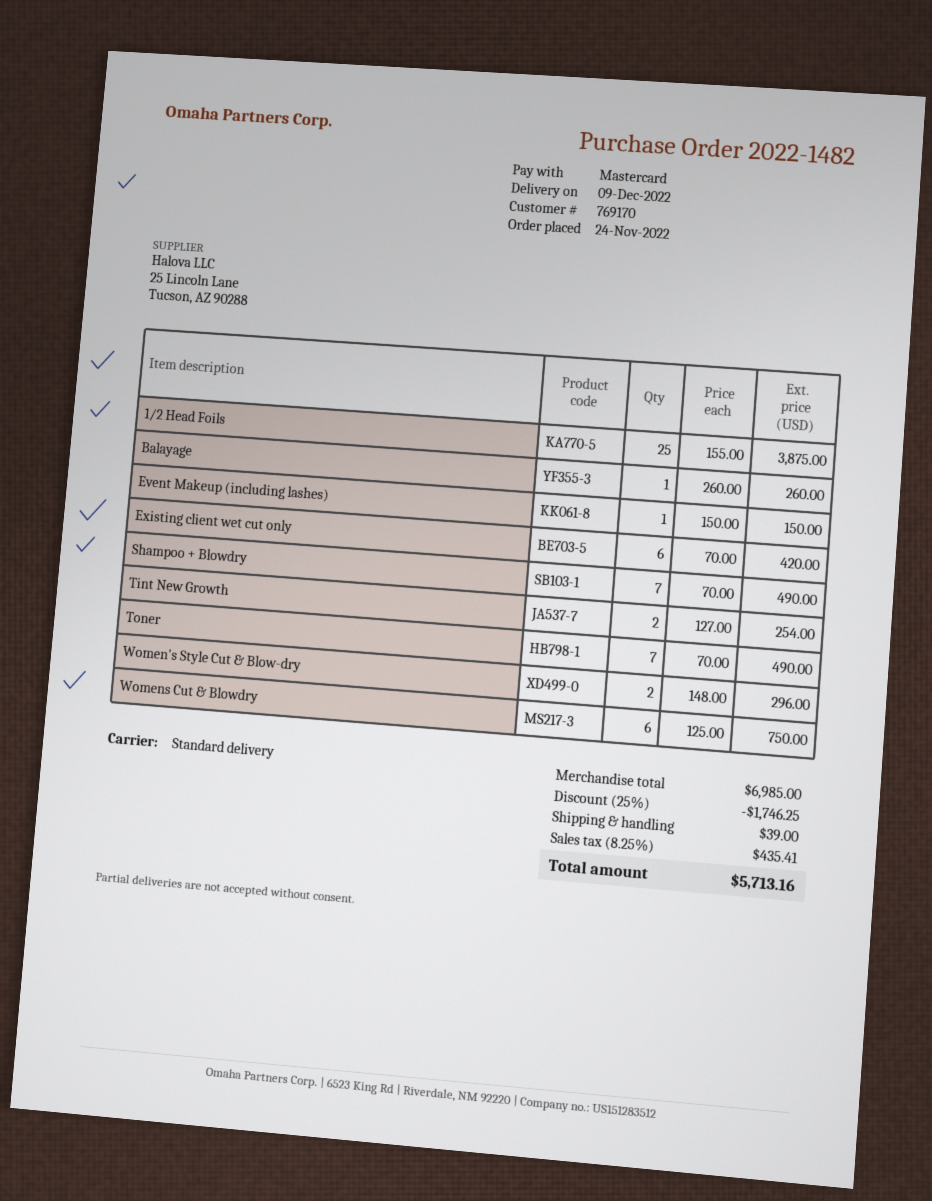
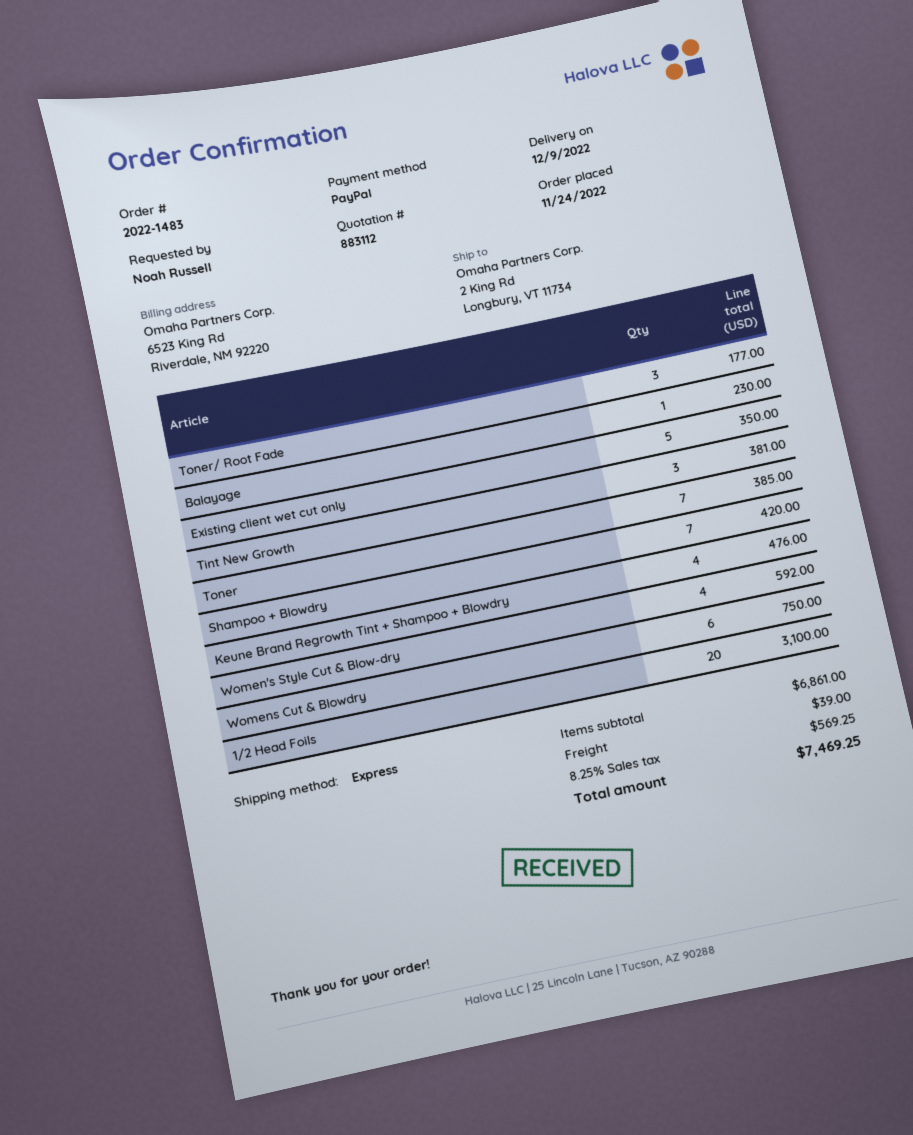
order number: 2022-1482 -> 2022-1483
payment method: Mastercard -> PayPal
shipping method: standard -> express
1/2 Head Foils: 25 for 3875.00 -> 20 for 3100.00
Balayage: 1 for 260.00 -> 1 for 230.00
Event Makeup (including lashes): 1 for 150.00 -> none
Existing client wet cut only: 6 for 420.00 -> 5 for 350.00
Shampoo + Blowdry: 7 for 490.00 -> 7 for 420.00
Tint New Growth: 2 for 254.00 -> 3 for 381.00
Toner: 7 for 490.00 -> 7 for 385.00
Women's Style Cut & Blow-dry: 2 for 296.00 -> 4 for 592.00
Toner/ Root Fade: none -> 3 for 177.00
Keune Brand Regrowth Tint + Shampoo + Blowdry: none -> 4 for 476.00
subtotal: 6985.00 -> 6861.00
discount: 25% = 1746.25 -> none
tax: 8.25% = 435.41 -> 8.25% = 569.25
total: 5713.16 -> 7469.25

